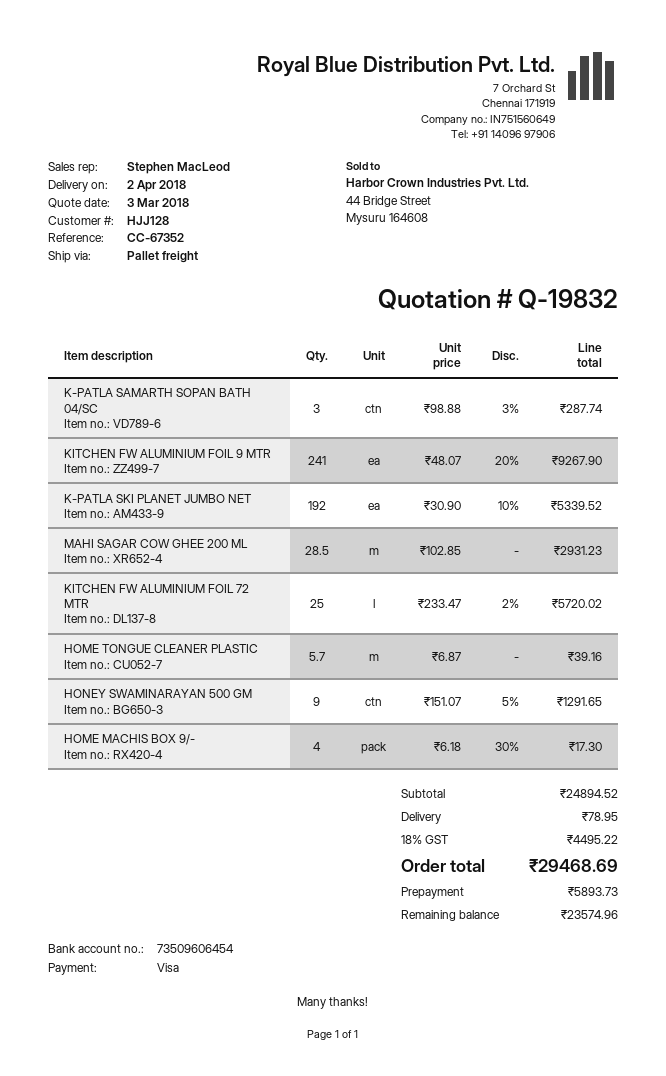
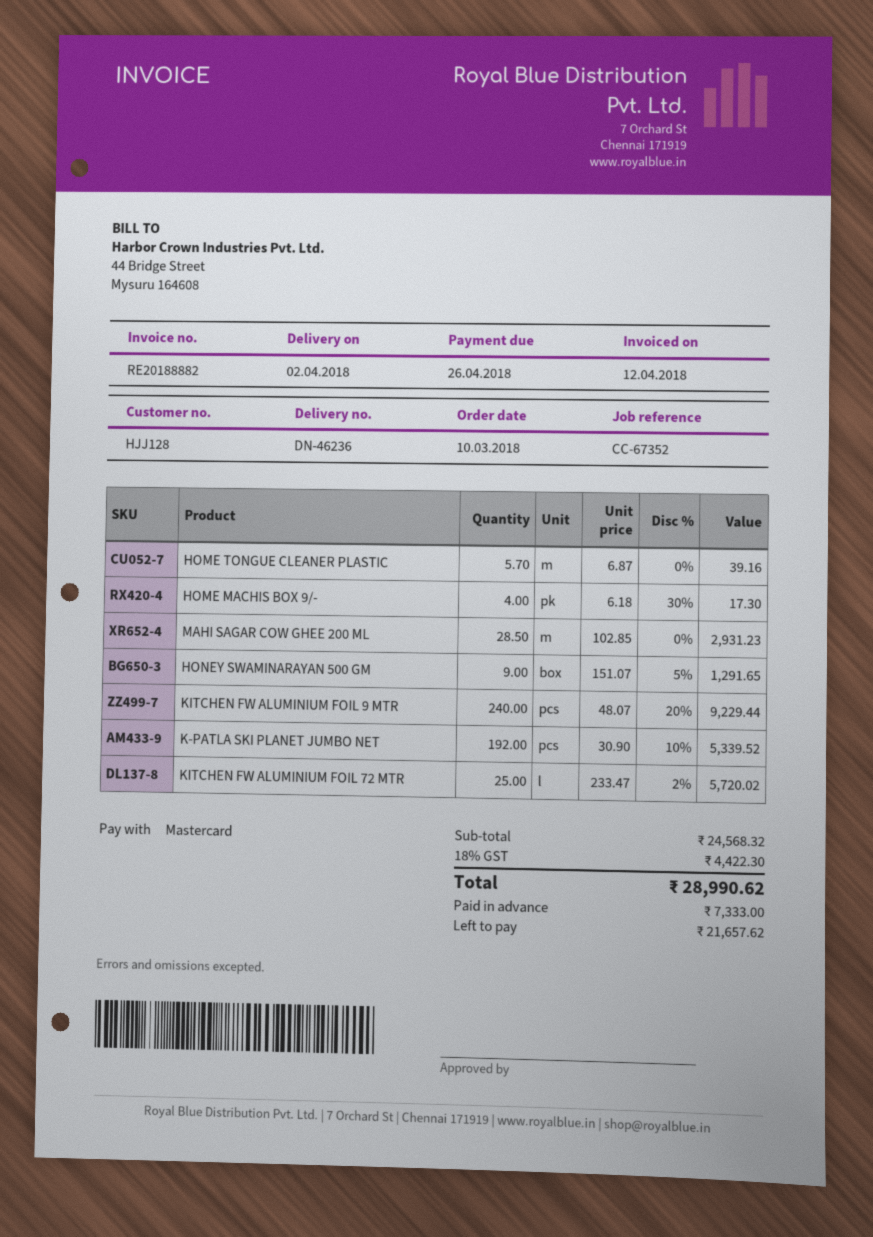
payment method: Visa -> Mastercard
K-PATLA SAMARTH SOPAN BATH 04/SC: 3 x 98.88 - 3% = 287.74 -> none
KITCHEN FW ALUMINIUM FOIL 9 MTR: 241 x 48.07 - 20% = 9267.90 -> 240 x 48.07 - 20% = 9229.44
subtotal: 24894.52 -> 24568.32
shipping: 78.95 -> none
tax: 18% = 4495.22 -> 18% = 4422.30
total: 29468.69 -> 28990.62
deposit: 5893.73 -> 7333.00
balance: 23574.96 -> 21657.62

